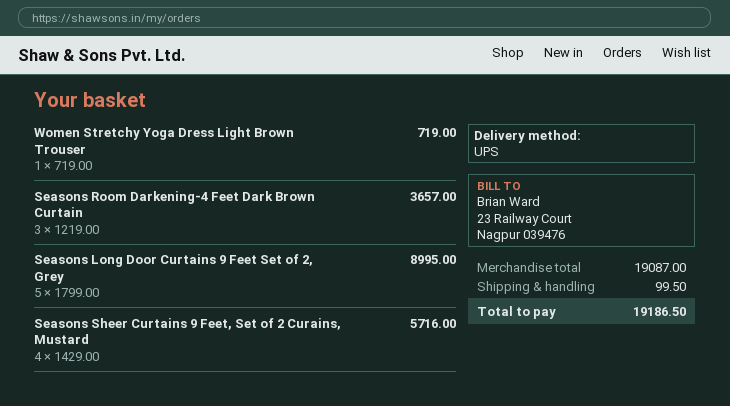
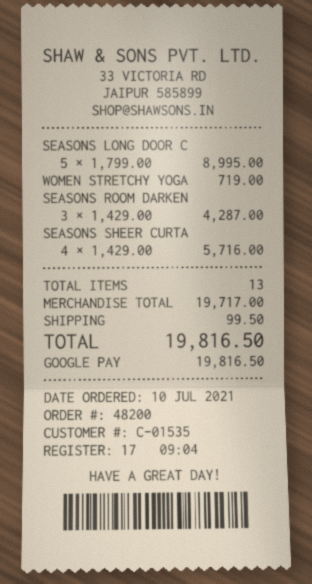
Seasons Room Darkening-4 Feet Dark Brown Curtain: 3 x 1219.00 = 3657.00 -> 3 x 1429.00 = 4287.00
subtotal: 19087.00 -> 19717.00
total: 19186.50 -> 19816.50

